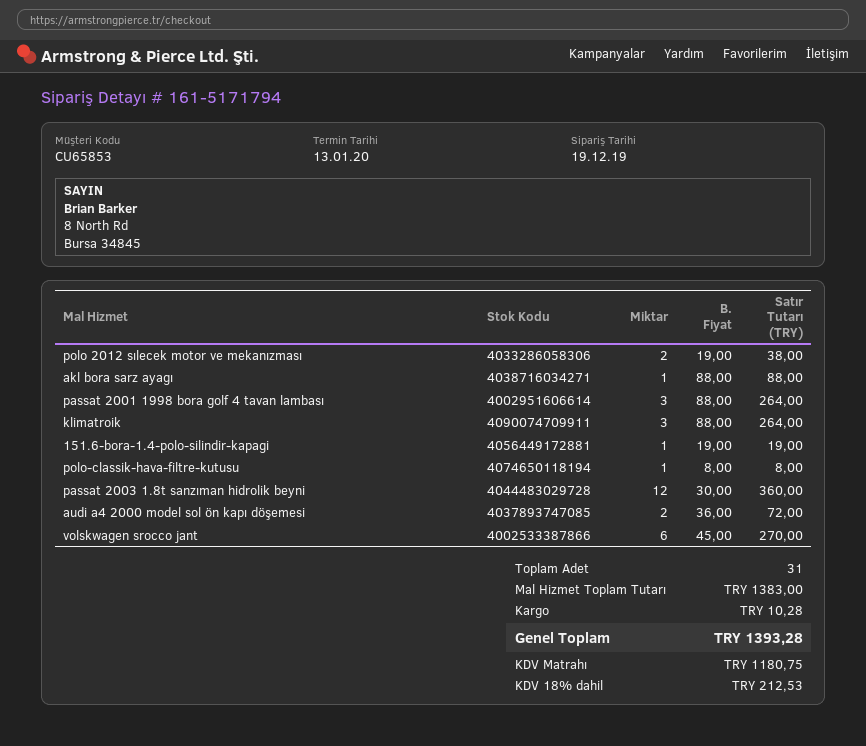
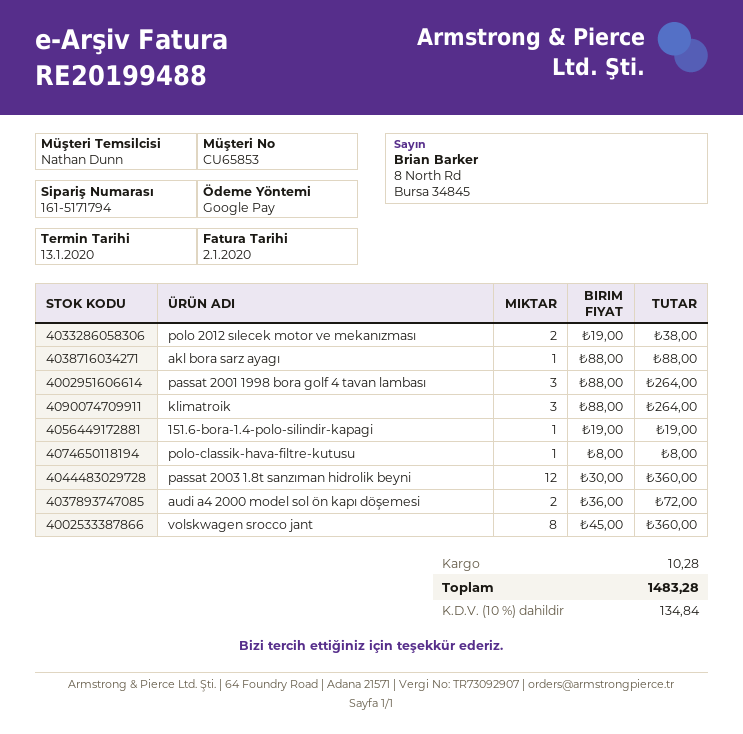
volskwagen srocco jant: 6 x 45.00 = 270.00 -> 8 x 45.00 = 360.00
tax: 18% = 212.53 -> 10% = 134.84
total: 1393.28 -> 1483.28

